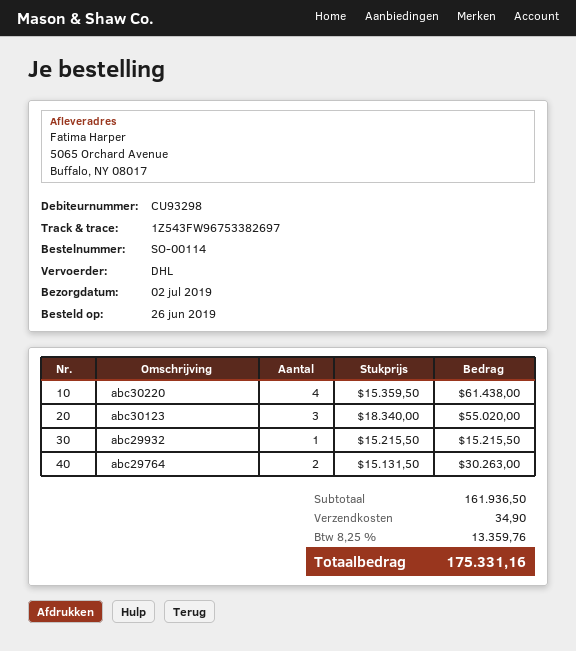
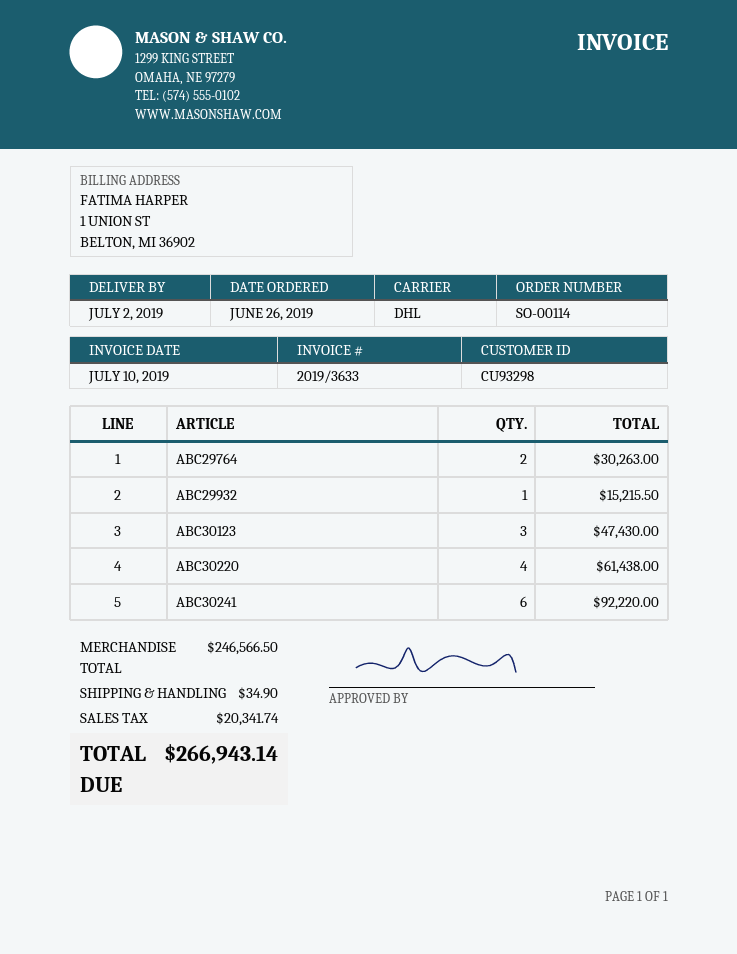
abc30123: 3 for 55020.00 -> 3 for 47430.00
ABC30241: none -> 6 for 92220.00
subtotal: 161936.50 -> 246566.50
tax: 13359.76 -> 20341.74
total: 175331.16 -> 266943.14

